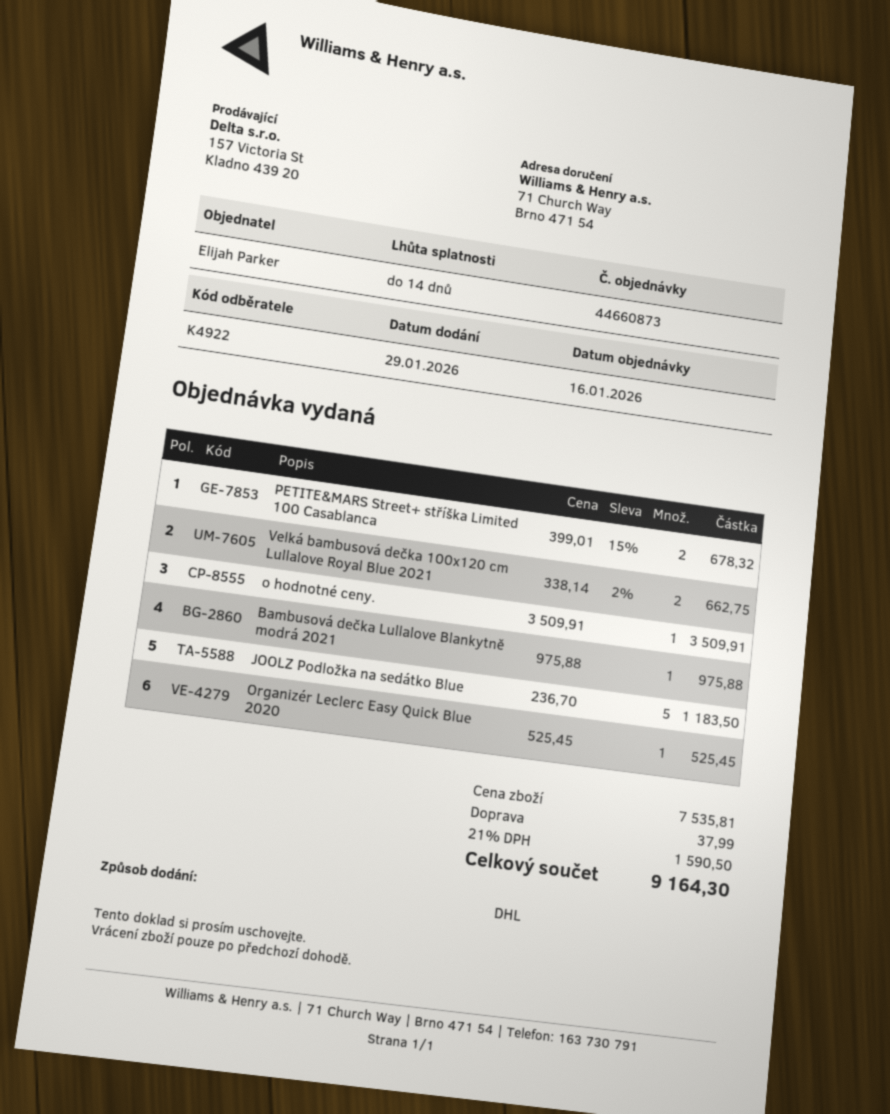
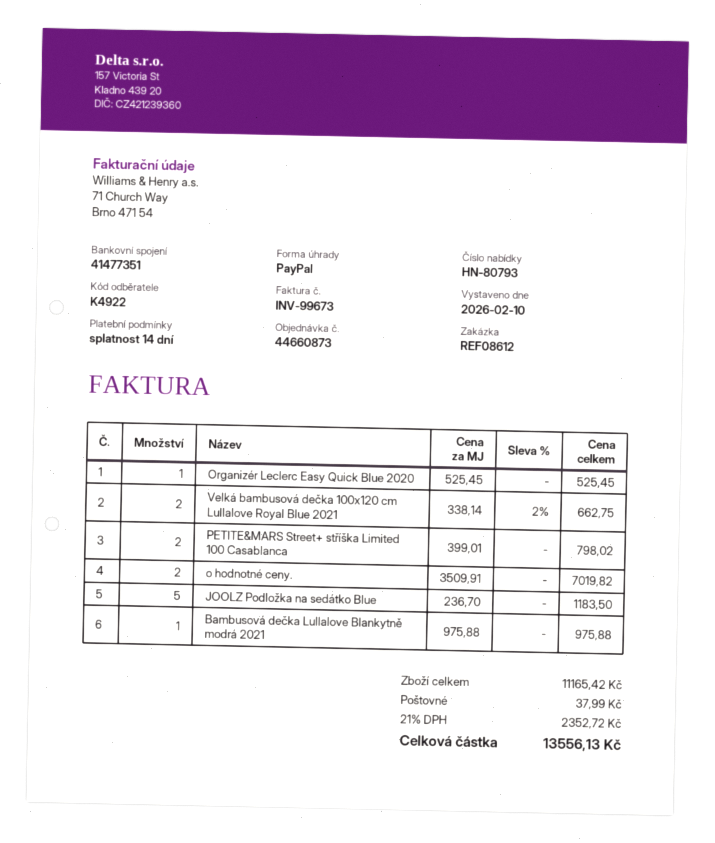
PETITE&MARS Street+ stříška Limited 100 Casablanca: 2 x 399.01 - 15% = 678.32 -> 2 x 399.01 = 798.02
o hodnotné ceny.: 1 x 3509.91 = 3509.91 -> 2 x 3509.91 = 7019.82
subtotal: 7535.81 -> 11165.42
tax: 21% = 1590.50 -> 21% = 2352.72
total: 9164.30 -> 13556.13

